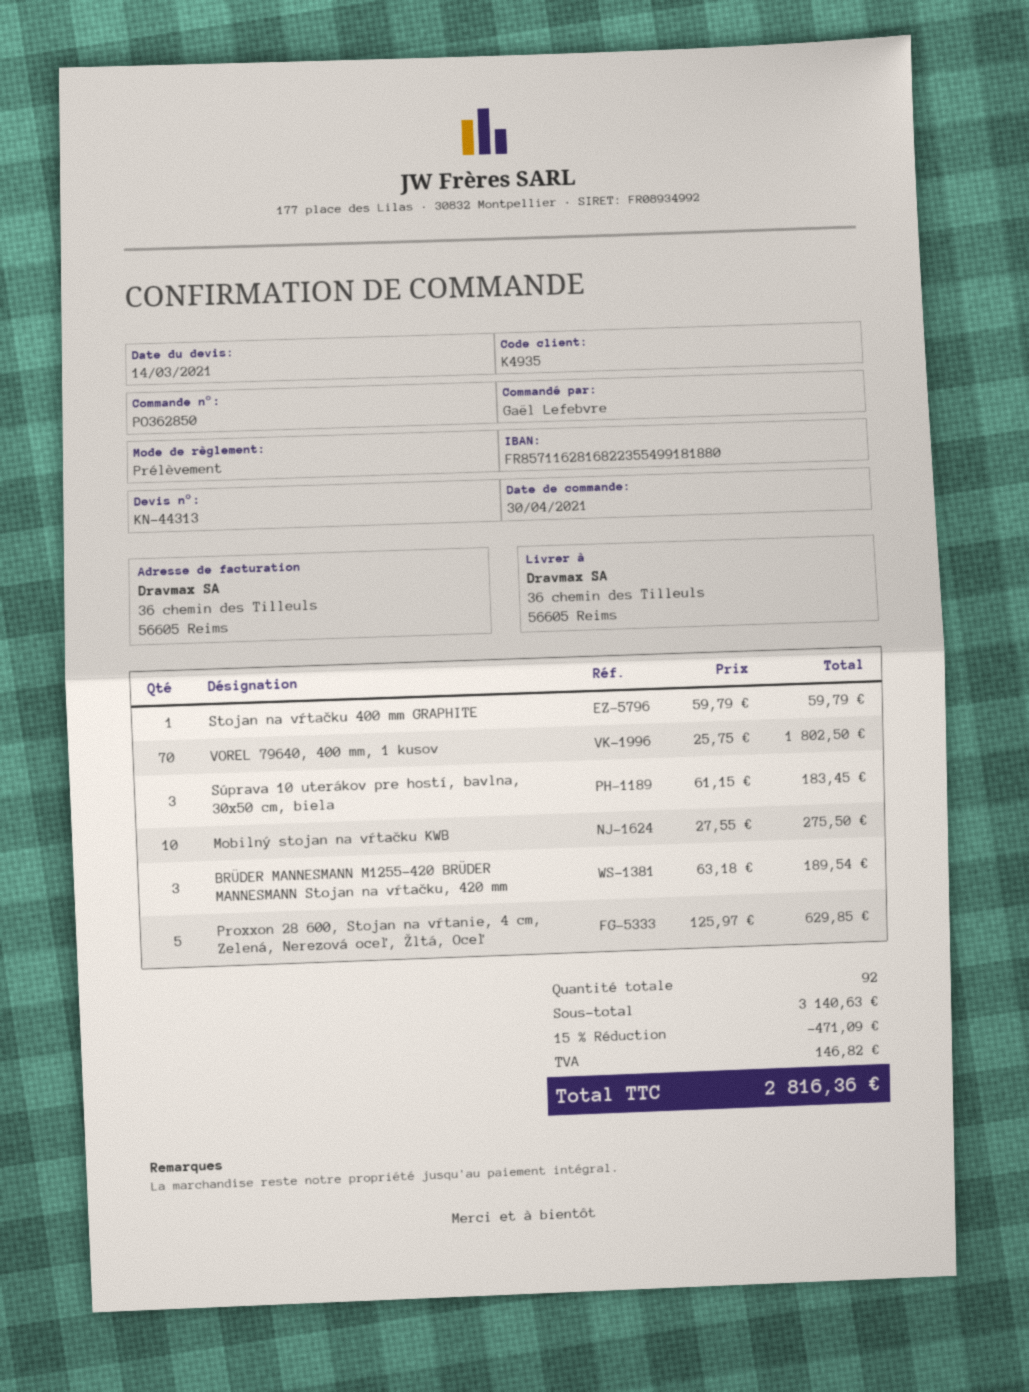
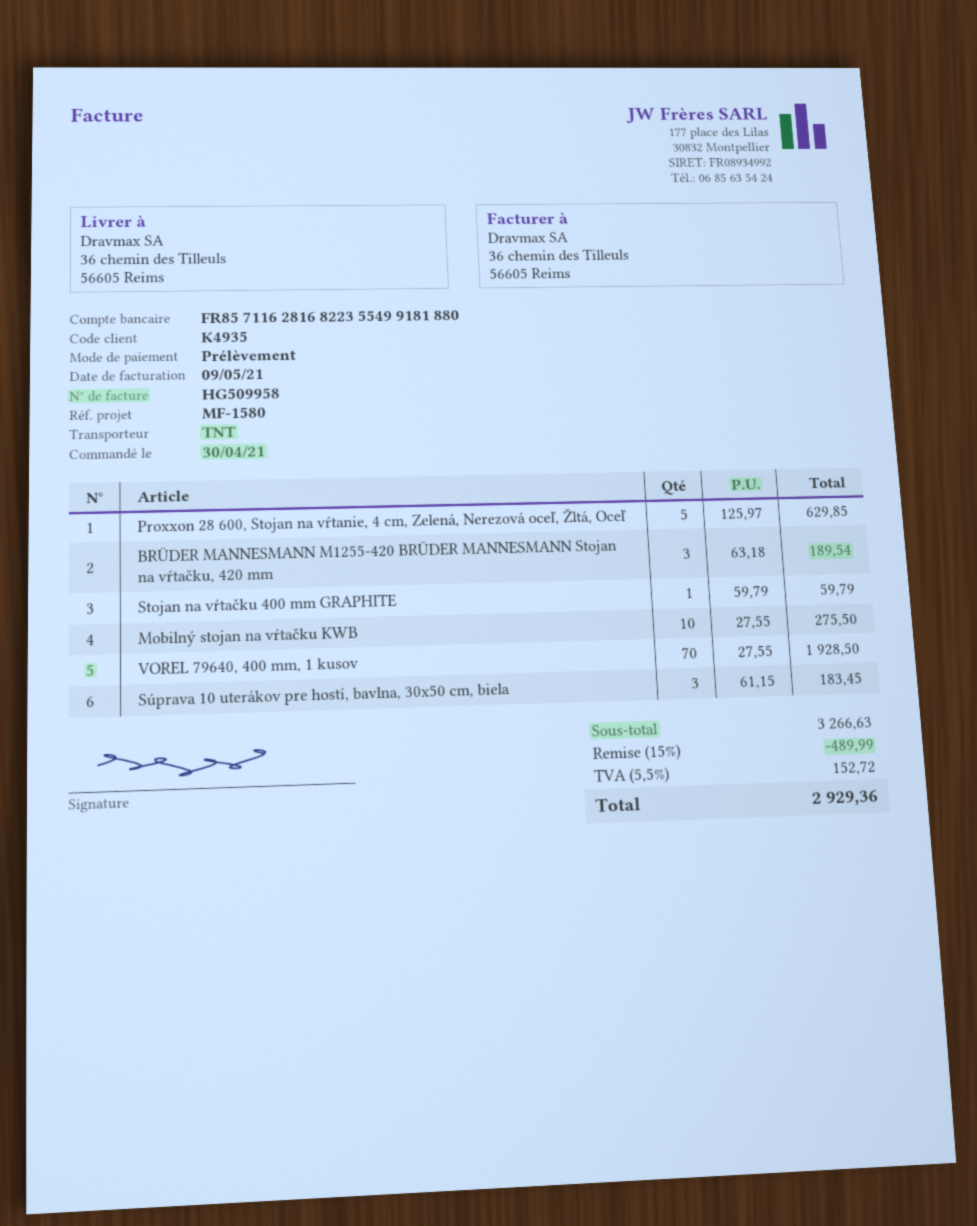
VOREL 79640, 400 mm, 1 kusov: 70 x 25.75 = 1802.50 -> 70 x 27.55 = 1928.50
subtotal: 3140.63 -> 3266.63
discount: 15% = 471.09 -> 15% = 489.99
tax: 146.82 -> 152.72
total: 2816.36 -> 2929.36

